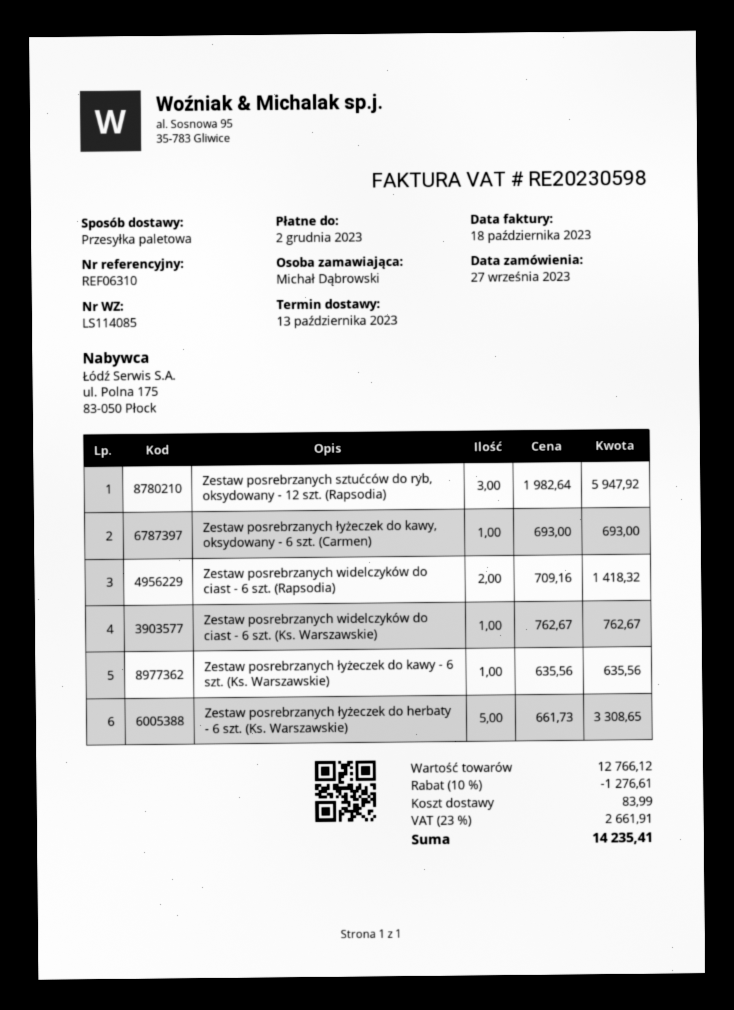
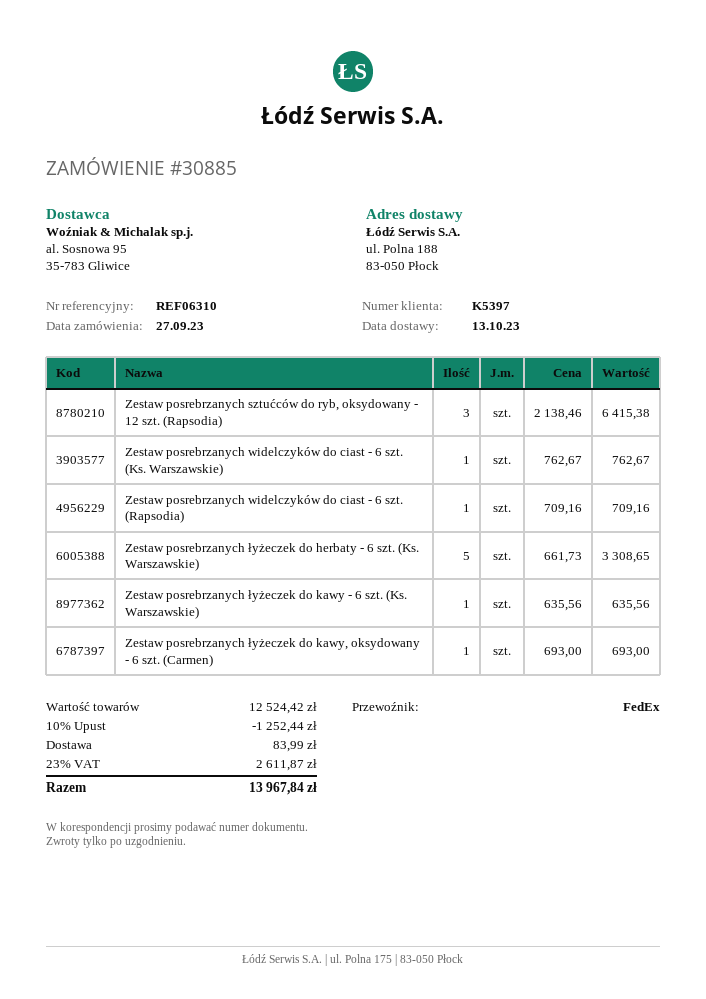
shipping method: pallet freight -> FedEx
Zestaw posrebrzanych sztućców do ryb, oksydowany - 12 szt. (Rapsodia): 3 x 1982.64 = 5947.92 -> 3 x 2138.46 = 6415.38
Zestaw posrebrzanych widelczyków do ciast - 6 szt. (Rapsodia): 2 x 709.16 = 1418.32 -> 1 x 709.16 = 709.16
subtotal: 12766.12 -> 12524.42
discount: 10% = 1276.61 -> 10% = 1252.44
tax: 23% = 2661.91 -> 23% = 2611.87
total: 14235.41 -> 13967.84

